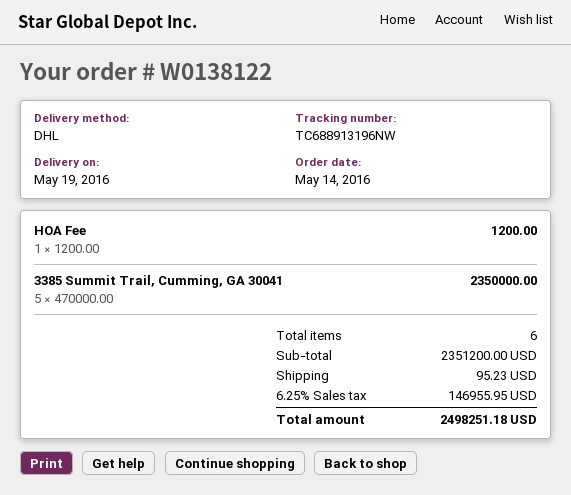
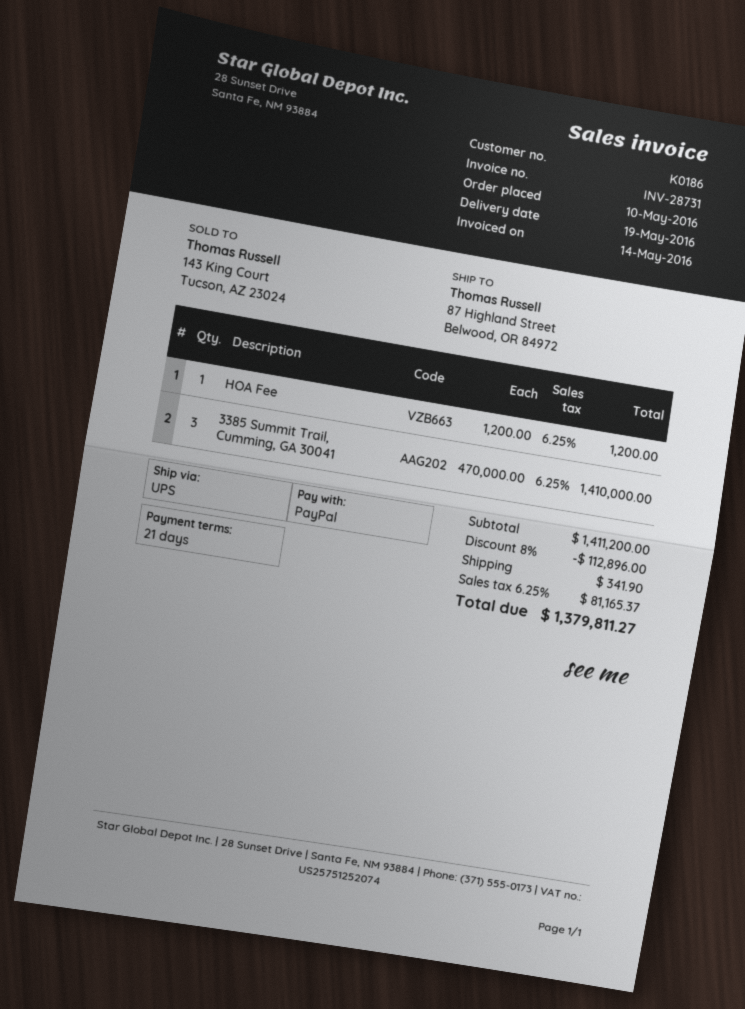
order date: 2016-05-14 -> 2016-05-10
shipping method: DHL -> UPS
3385 Summit Trail, Cumming, GA 30041: 5 x 470000.00 = 2350000.00 -> 3 x 470000.00 = 1410000.00
subtotal: 2351200.00 -> 1411200.00
discount: none -> 8% = 112896.00
shipping: 95.23 -> 341.90
tax: 6.25% = 146955.95 -> 6.25% = 81165.37
total: 2498251.18 -> 1379811.27

